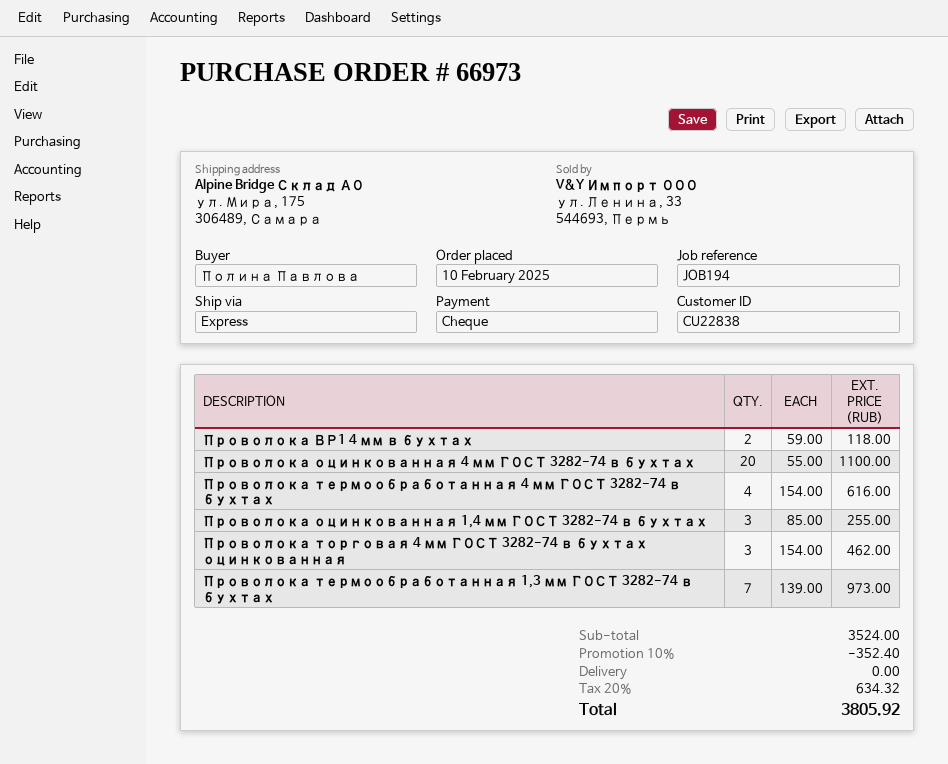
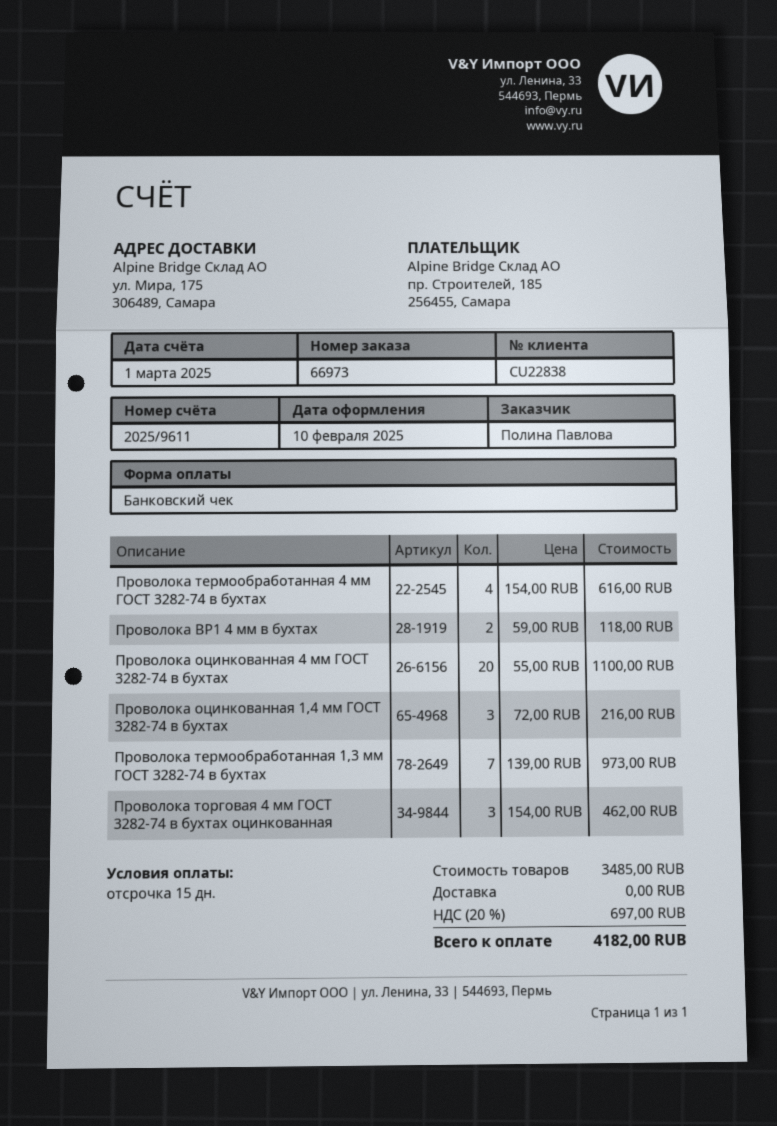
Проволока оцинкованная 1,4 мм ГОСТ 3282-74 в бухтах: 3 x 85.00 = 255.00 -> 3 x 72.00 = 216.00
subtotal: 3524.00 -> 3485.00
discount: 10% = 352.40 -> none
tax: 20% = 634.32 -> 20% = 697.00
total: 3805.92 -> 4182.00

